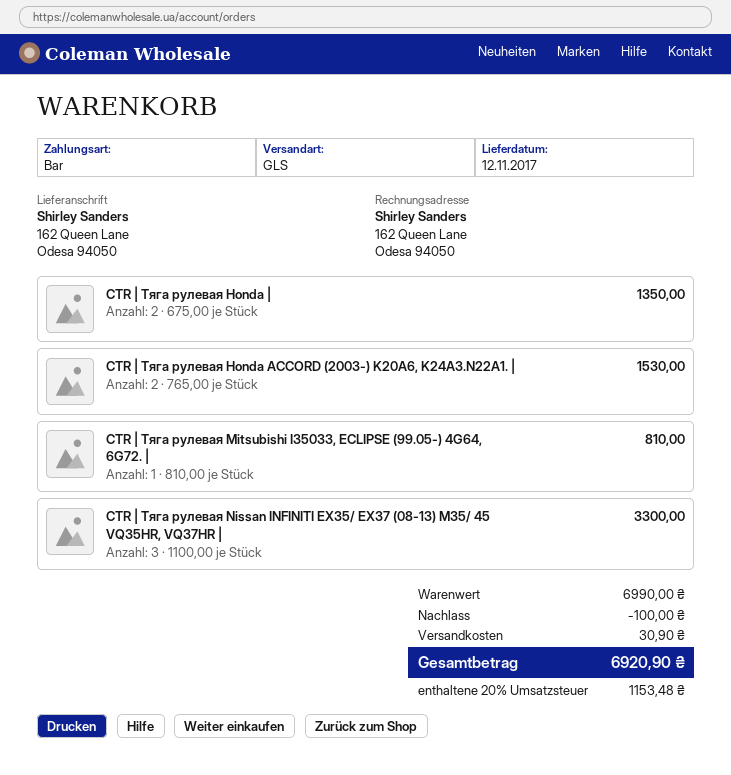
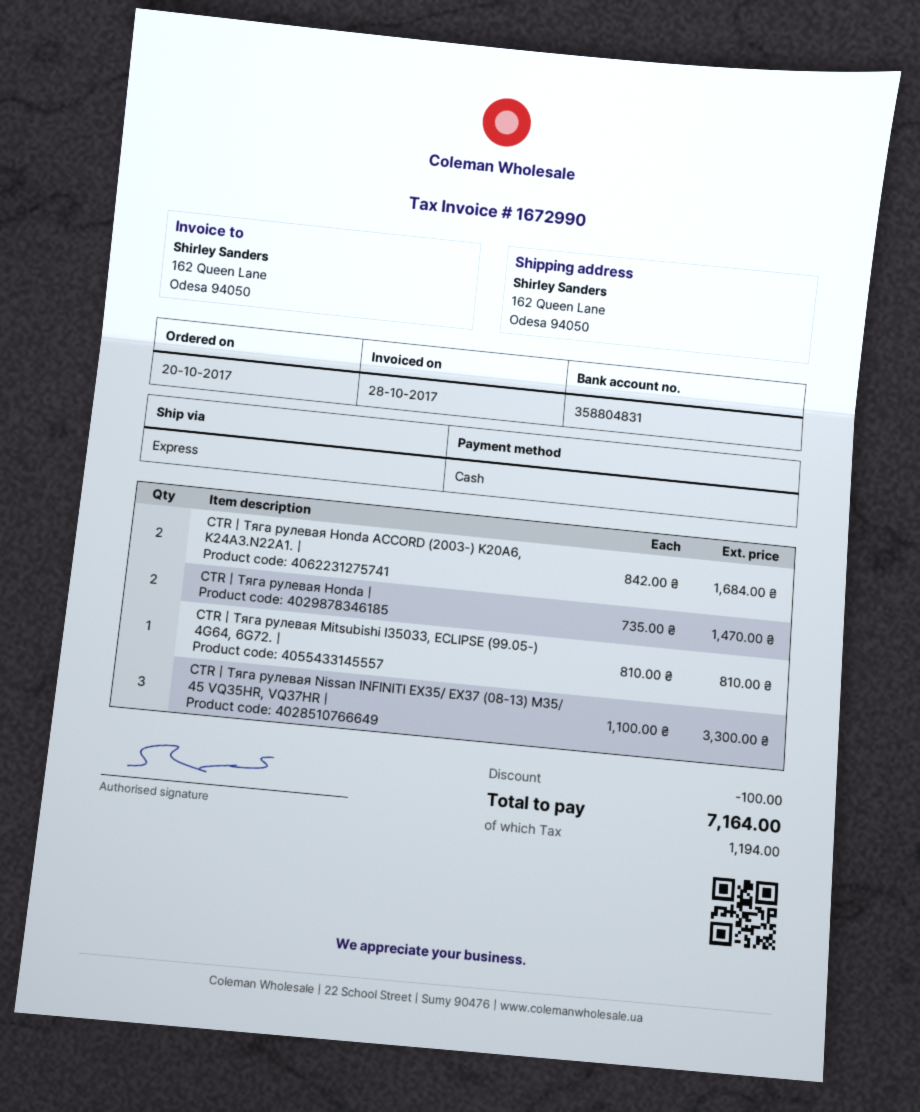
shipping method: GLS -> express
CTR | Тяга рулевая Honda |: 2 x 675.00 = 1350.00 -> 2 x 735.00 = 1470.00
CTR | Тяга рулевая Honda ACCORD (2003-) K20A6, K24A3.N22A1. |: 2 x 765.00 = 1530.00 -> 2 x 842.00 = 1684.00
shipping: 30.90 -> none
tax: 1153.48 -> 1194.00
total: 6920.90 -> 7164.00

